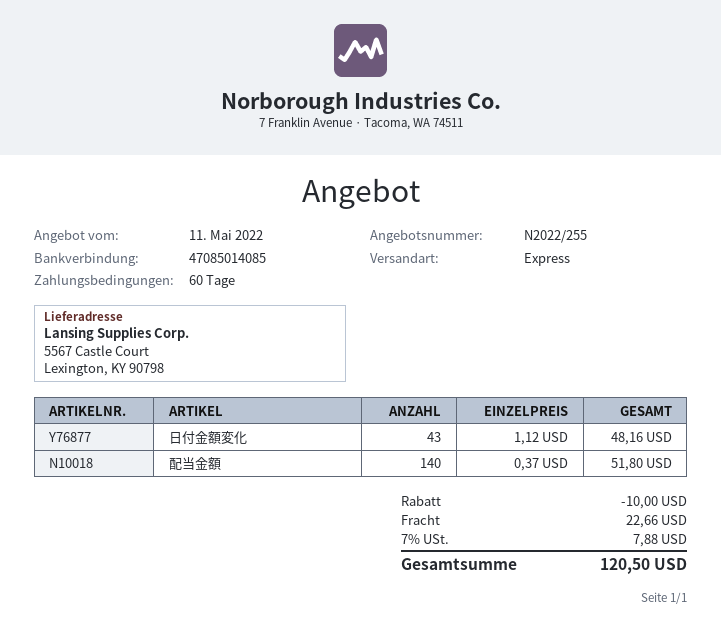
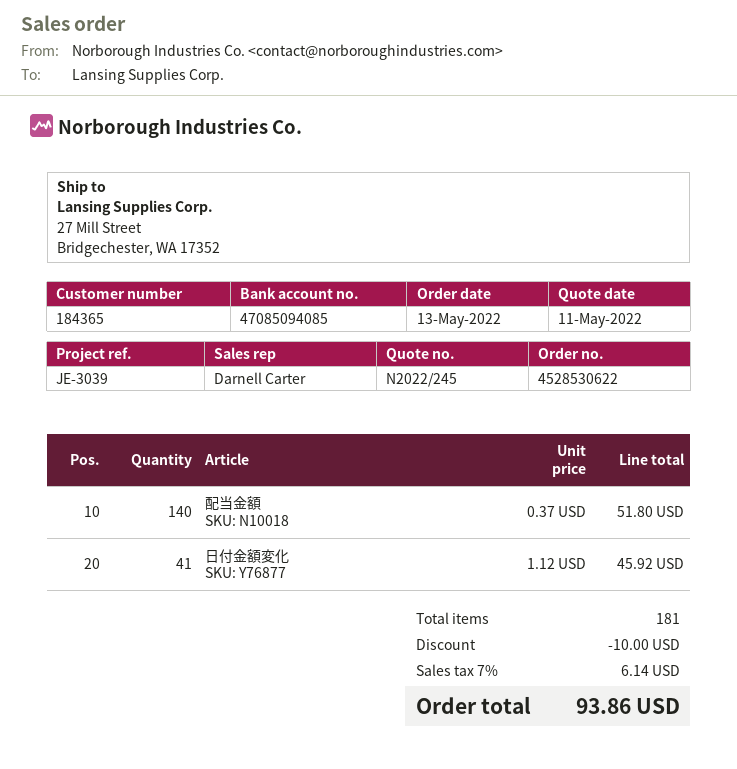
quote number: N2022/255 -> N2022/245
bank account: 47085014085 -> 47085094085
ship to: 5567 Castle Court, Lexington, KY 90798 -> 27 Mill Street, Bridgechester, WA 17352
日付金額変化: 43 x 1.12 = 48.16 -> 41 x 1.12 = 45.92
shipping: 22.66 -> none
tax: 7% = 7.88 -> 7% = 6.14
total: 120.50 -> 93.86

